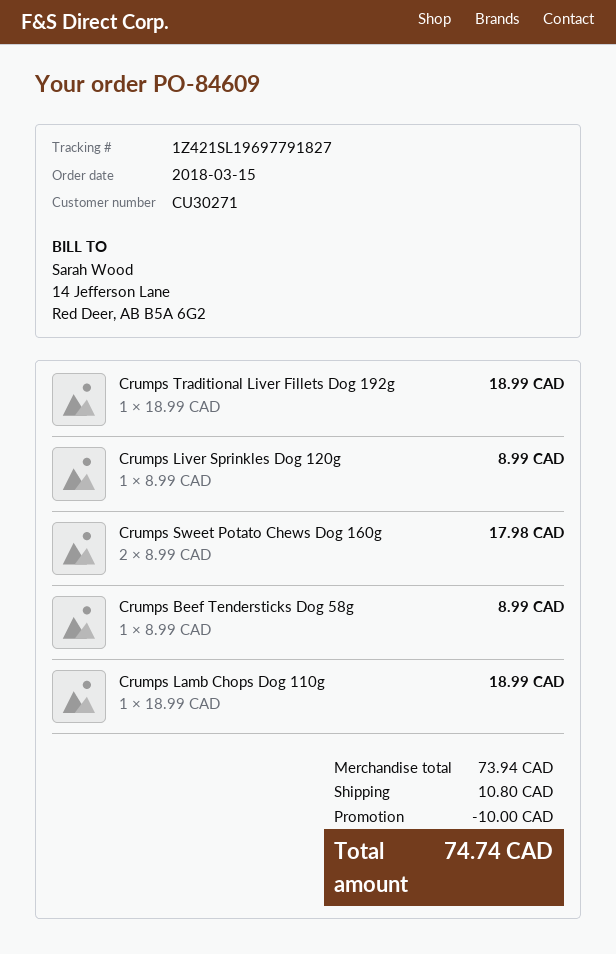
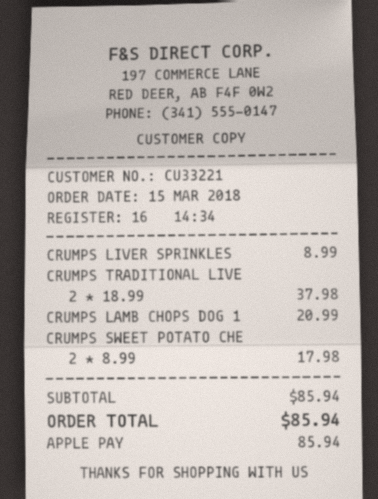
customer number: CU30271 -> CU33221
Crumps Traditional Liver Fillets Dog 192g: 1 x 18.99 = 18.99 -> 2 x 18.99 = 37.98
Crumps Beef Tendersticks Dog 58g: 1 x 8.99 = 8.99 -> none
Crumps Lamb Chops Dog 110g: 1 x 18.99 = 18.99 -> 1 x 20.99 = 20.99
subtotal: 73.94 -> 85.94
discount: 10.00 -> none
shipping: 10.80 -> none
total: 74.74 -> 85.94

